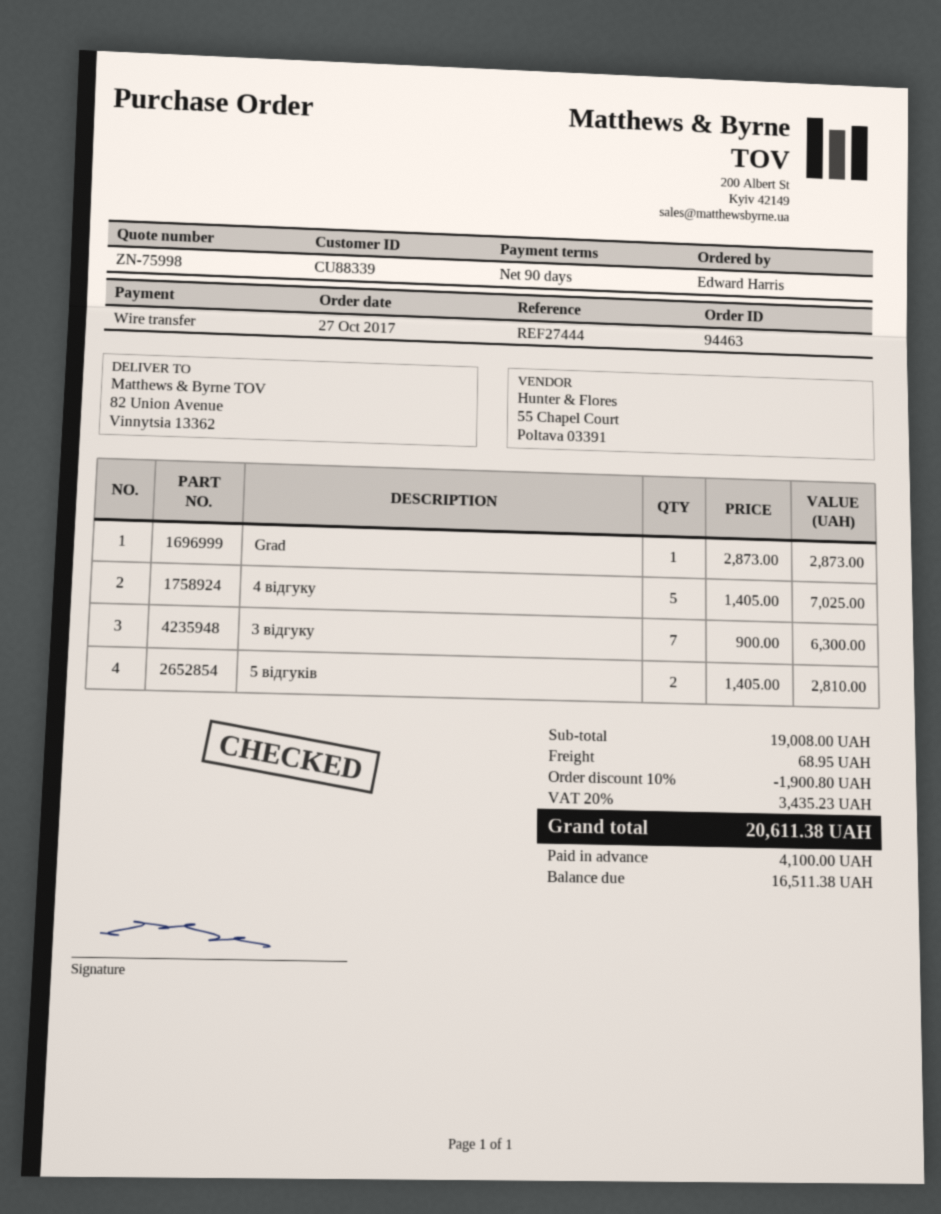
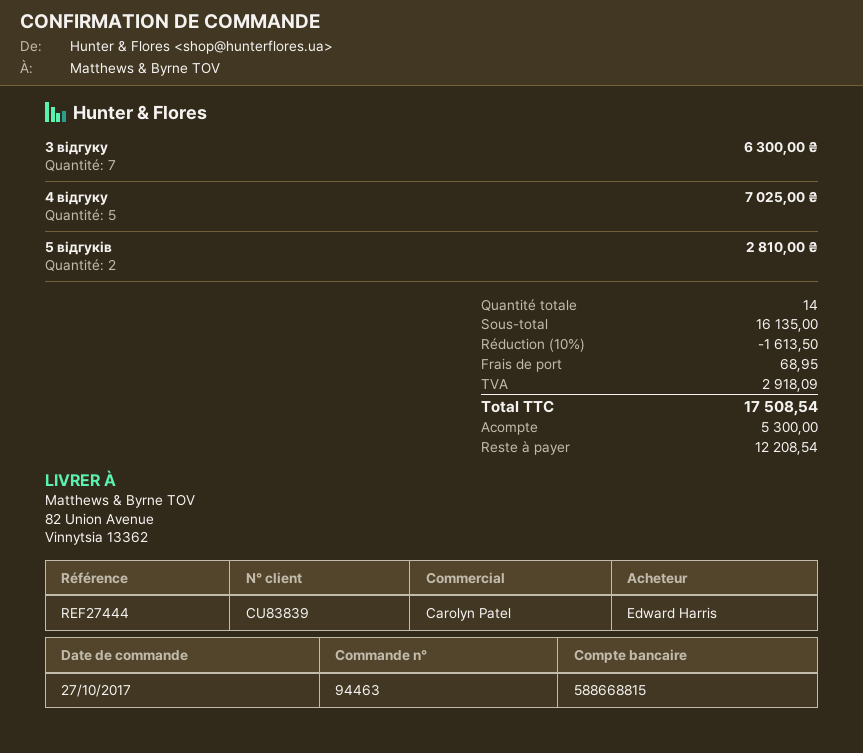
customer number: CU88339 -> CU83839
Grad: 1 for 2873.00 -> none
subtotal: 19008.00 -> 16135.00
discount: 10% = 1900.80 -> 10% = 1613.50
tax: 3435.23 -> 2918.09
total: 20611.38 -> 17508.54
deposit: 4100.00 -> 5300.00
balance: 16511.38 -> 12208.54

